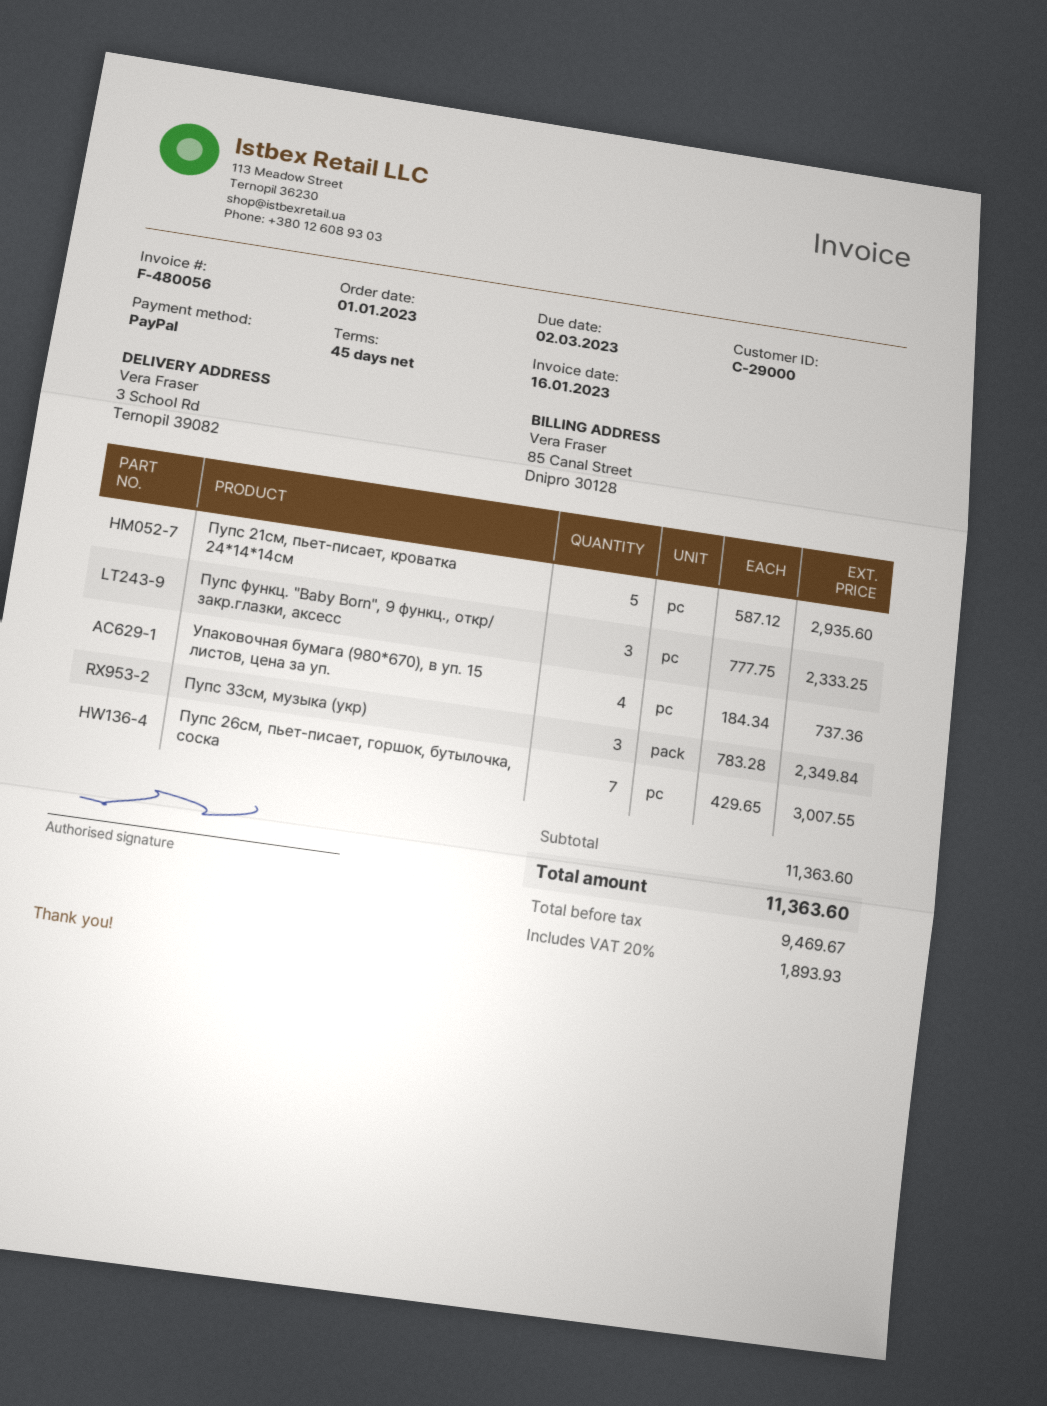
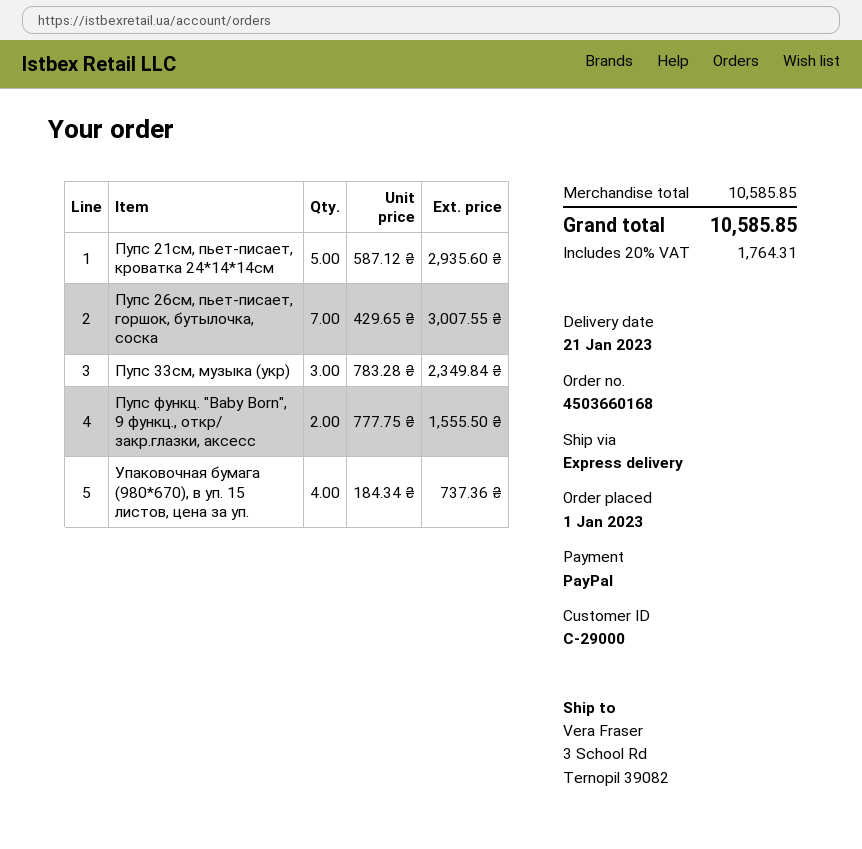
Пупс функц. "Baby Born", 9 функц., откр/ закр.глазки, аксесс: 3 x 777.75 = 2333.25 -> 2 x 777.75 = 1555.50
subtotal: 11363.60 -> 10585.85
tax: 20% = 1893.93 -> 20% = 1764.31
total: 11363.60 -> 10585.85

